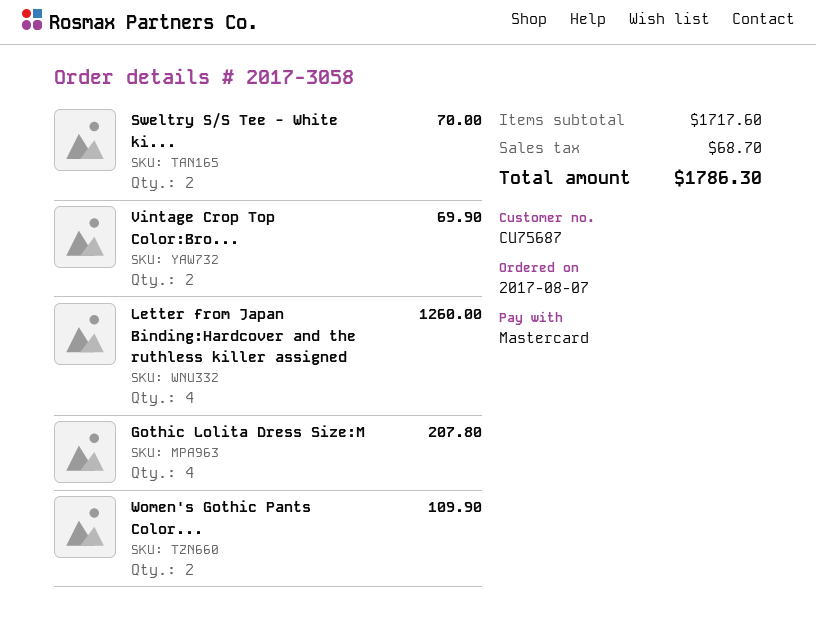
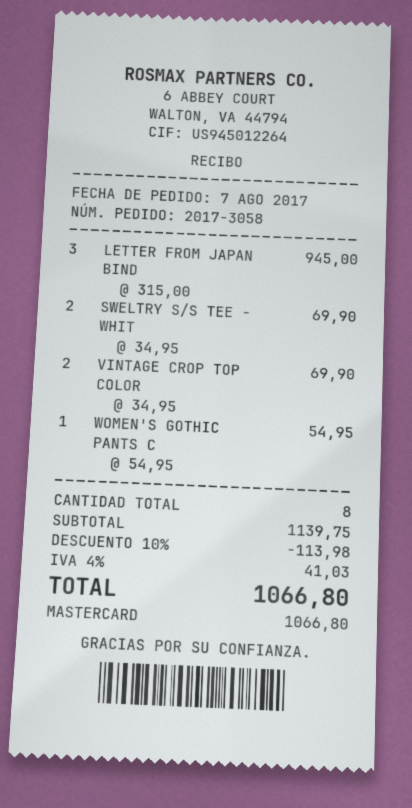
Sweltry S/S Tee - White ki...: 2 for 70.00 -> 2 for 69.90
Letter from Japan Binding:Hardcover and the ruthless killer assigned: 4 for 1260.00 -> 3 for 945.00
Gothic Lolita Dress Size:M: 4 for 207.80 -> none
Women's Gothic Pants Color...: 2 for 109.90 -> 1 for 54.95
subtotal: 1717.60 -> 1139.75
discount: none -> 10% = 113.98
tax: 68.70 -> 41.03
total: 1786.30 -> 1066.80

